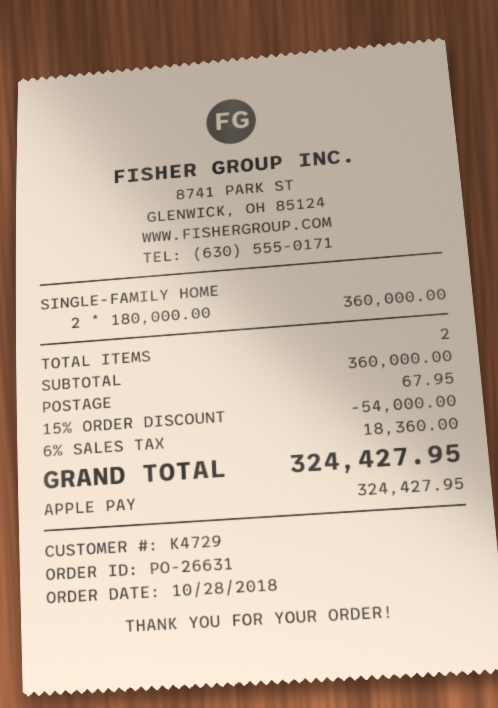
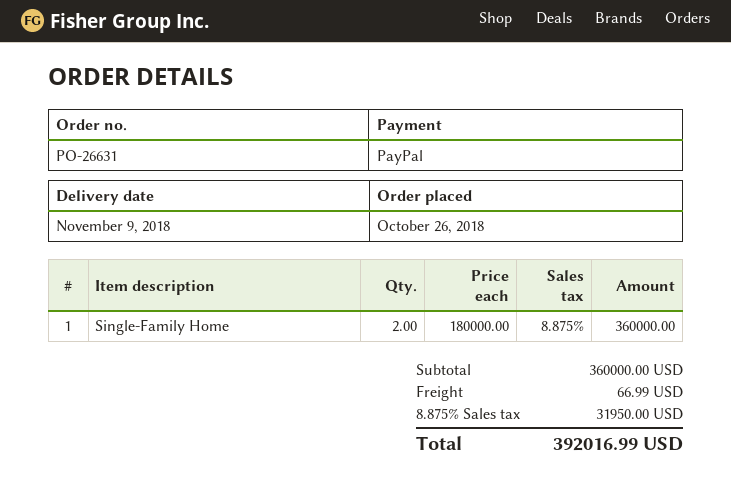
order date: 2018-10-28 -> 2018-10-26
payment method: Apple Pay -> PayPal
discount: 15% = 54000.00 -> none
shipping: 67.95 -> 66.99
tax: 6% = 18360.00 -> 8.875% = 31950.00
total: 324427.95 -> 392016.99

